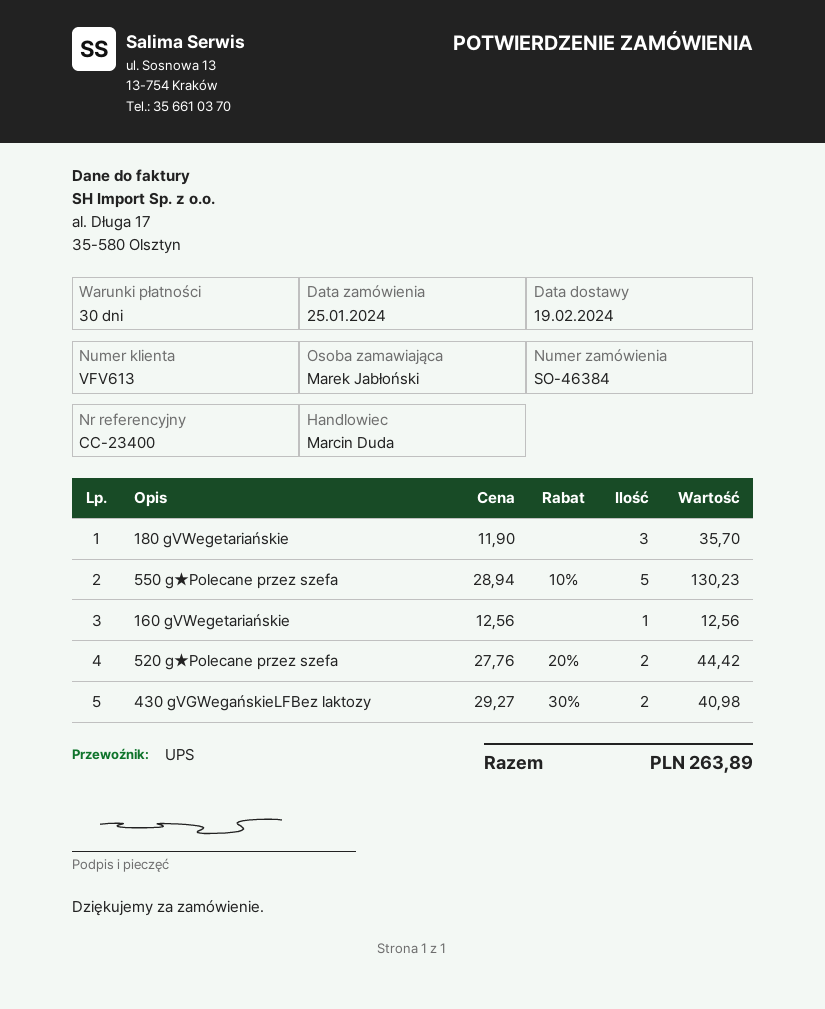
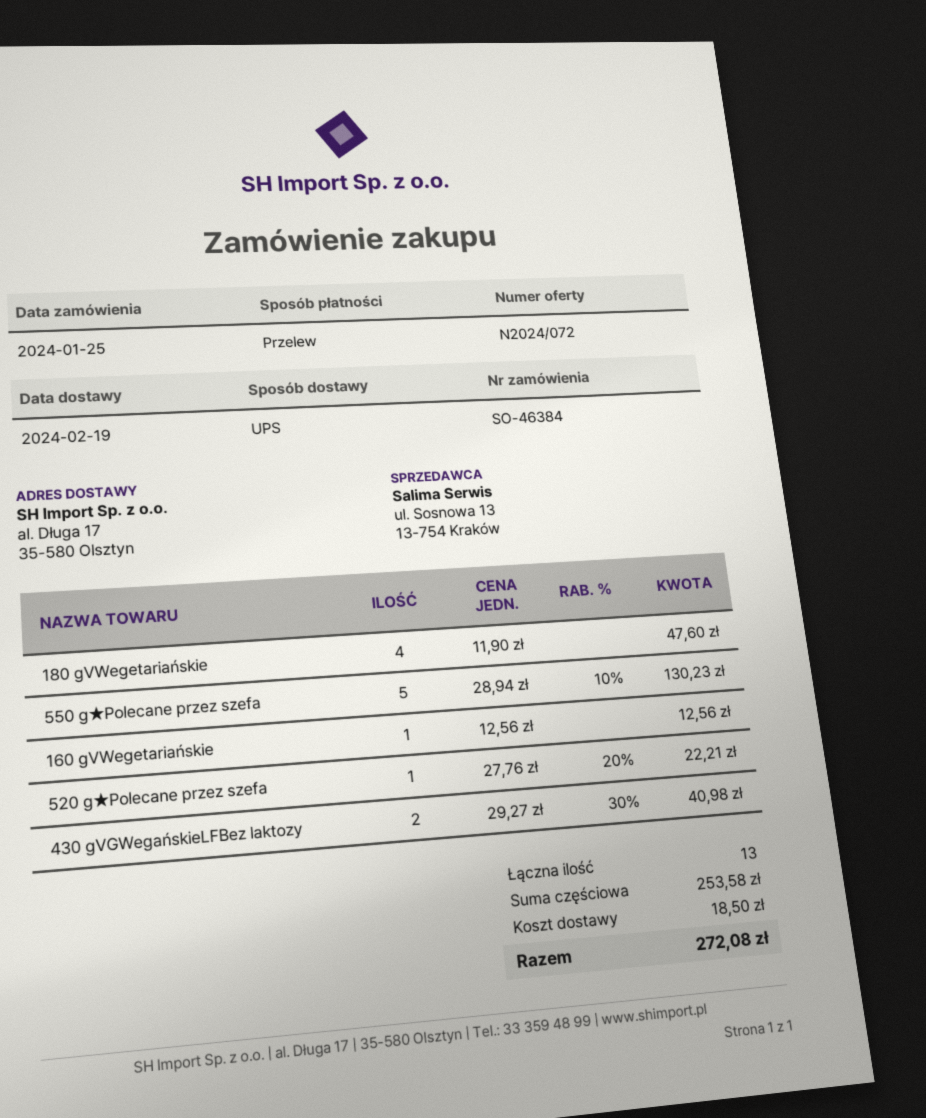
180 gVWegetariańskie: 3 x 11.90 = 35.70 -> 4 x 11.90 = 47.60
520 g★Polecane przez szefa: 2 x 27.76 - 20% = 44.42 -> 1 x 27.76 - 20% = 22.21
shipping: none -> 18.50
total: 263.89 -> 272.08

